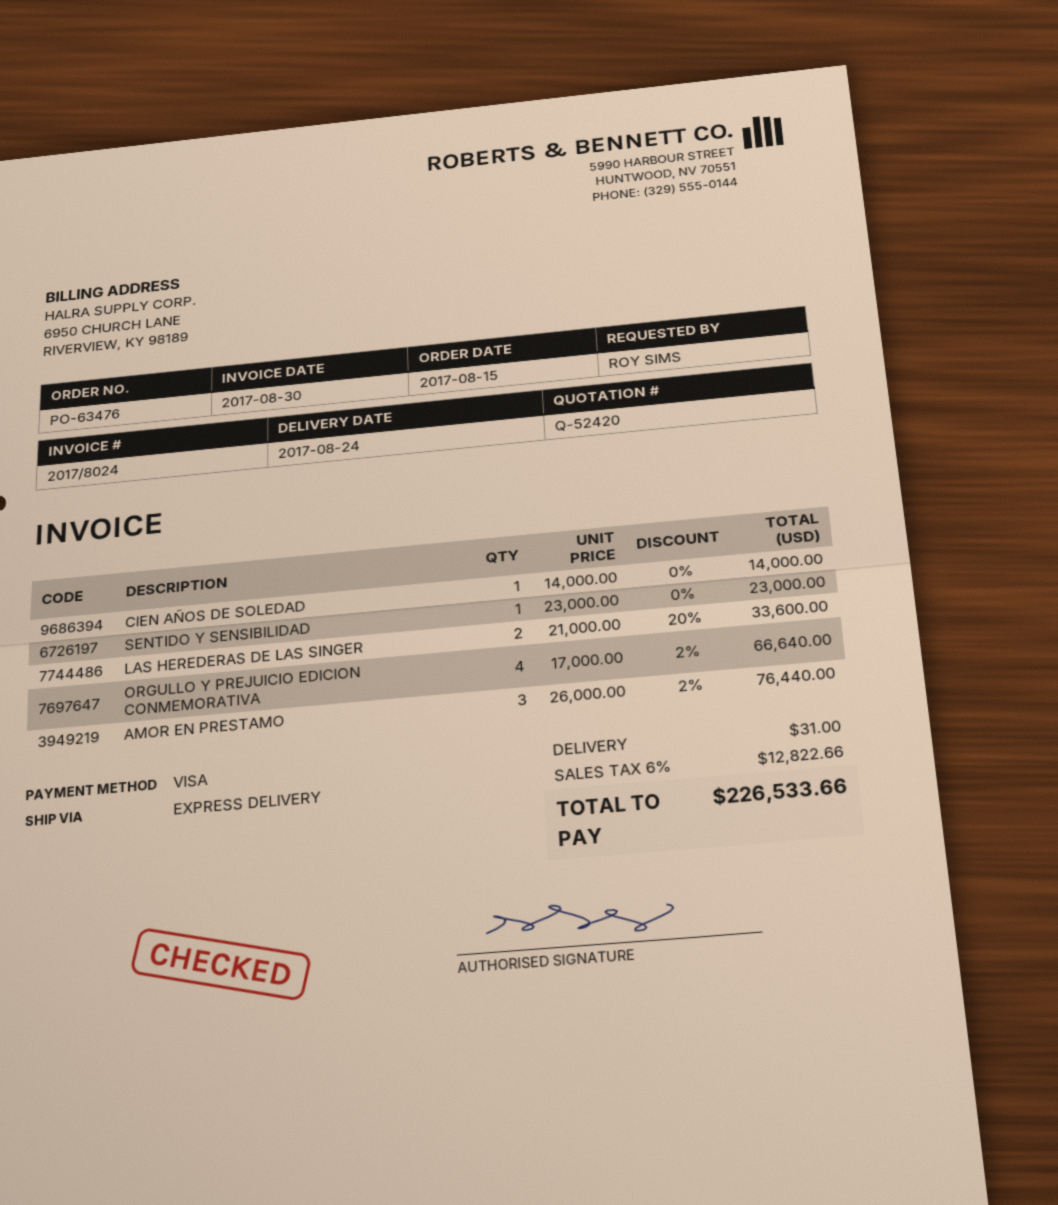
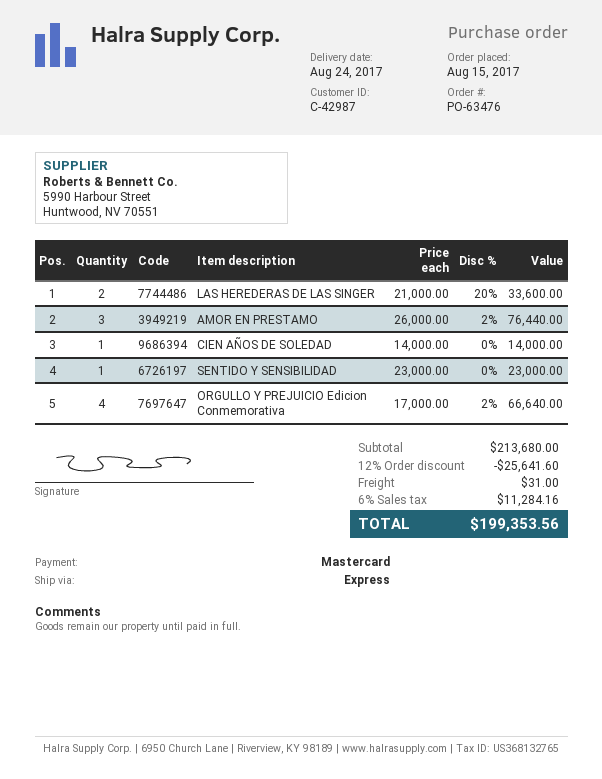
payment method: Visa -> Mastercard
discount: none -> 12% = 25641.60
tax: 6% = 12822.66 -> 6% = 11284.16
total: 226533.66 -> 199353.56

